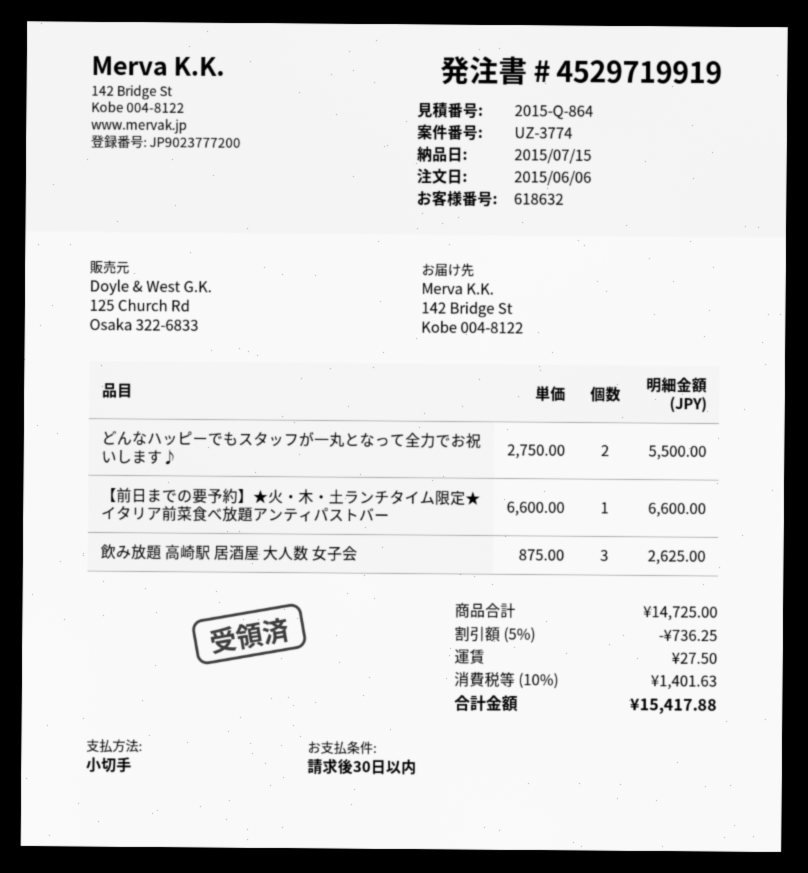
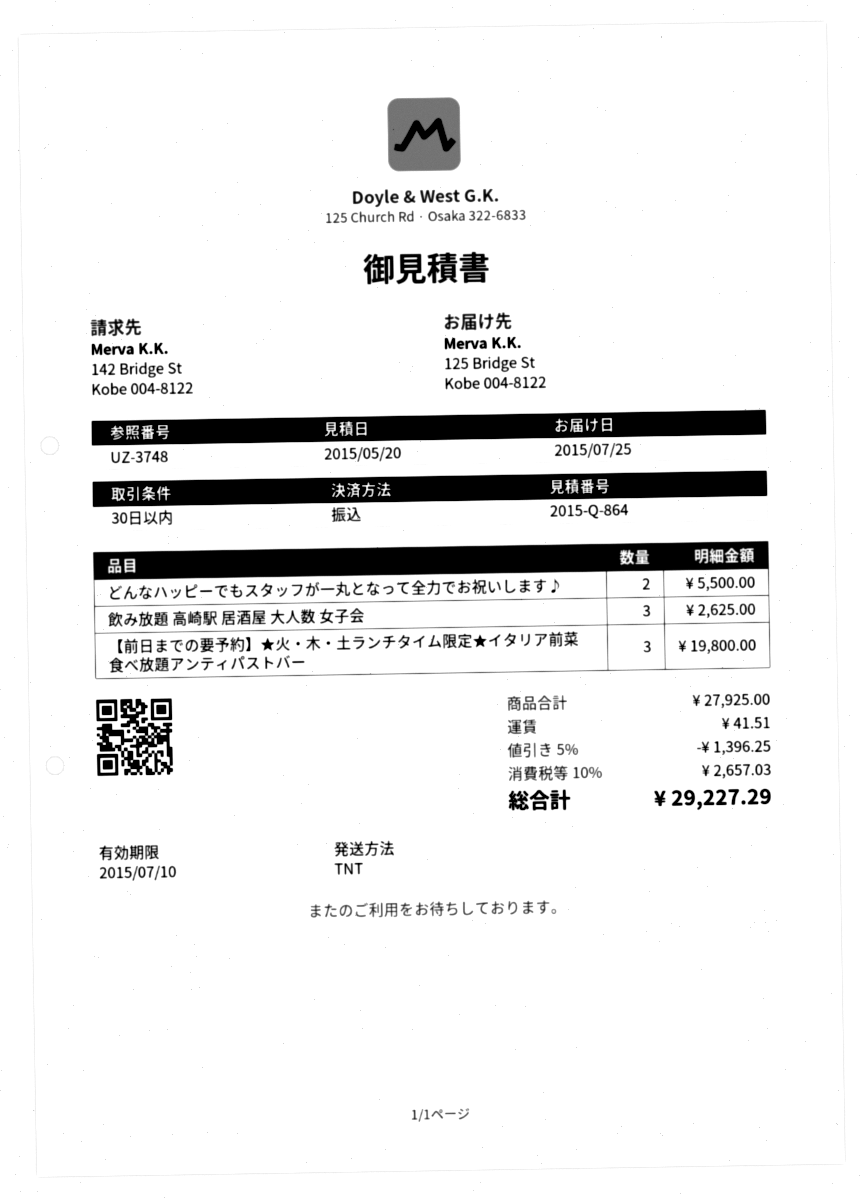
delivery date: 2015-07-15 -> 2015-07-25
reference: UZ-3774 -> UZ-3748
payment method: cheque -> bank transfer
ship to: 142 Bridge St, Kobe 004-8122 -> 125 Bridge St, Kobe 004-8122
【前日までの要予約】★火・木・土ランチタイム限定★イタリア前菜食べ放題アンティパストバー: 1 for 6600.00 -> 3 for 19800.00
subtotal: 14725.00 -> 27925.00
discount: 5% = 736.25 -> 5% = 1396.25
shipping: 27.50 -> 41.51
tax: 10% = 1401.63 -> 10% = 2657.03
total: 15417.88 -> 29227.29

